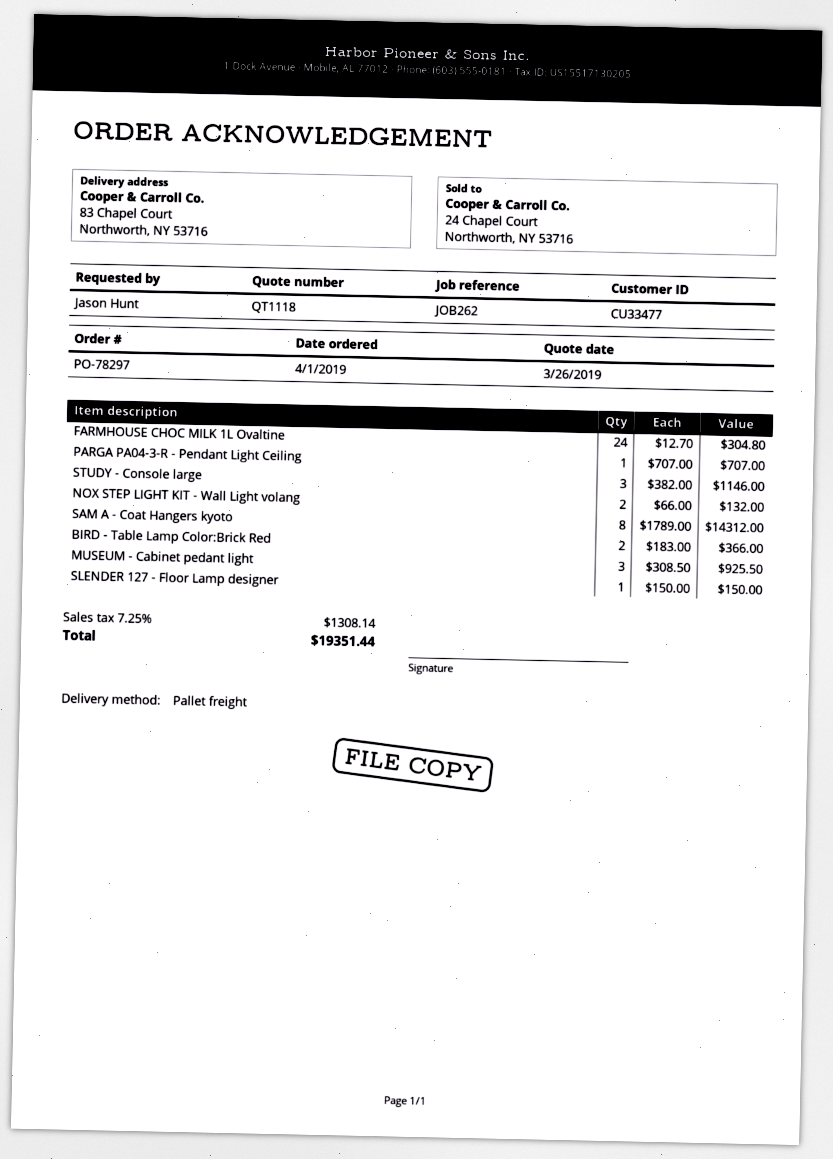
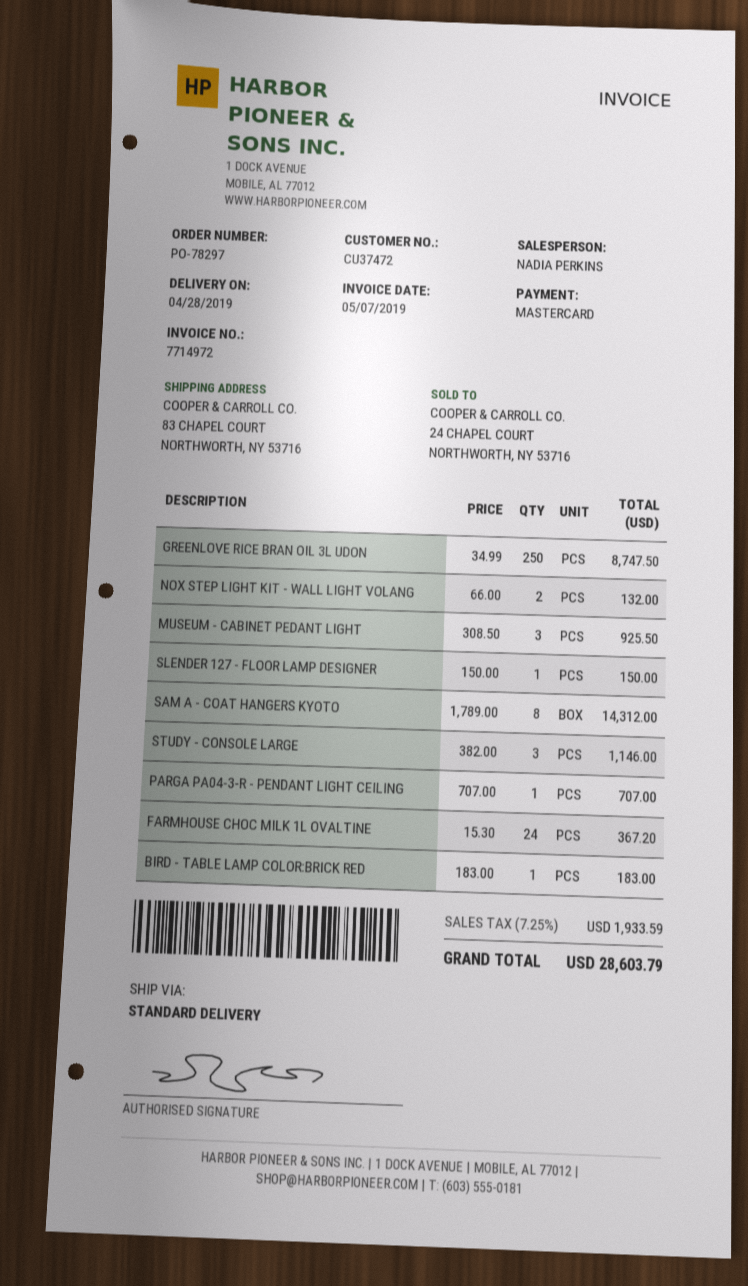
customer number: CU33477 -> CU37472
shipping method: pallet freight -> standard
FARMHOUSE CHOC MILK 1L Ovaltine: 24 x 12.70 = 304.80 -> 24 x 15.30 = 367.20
BIRD - Table Lamp Color:Brick Red: 2 x 183.00 = 366.00 -> 1 x 183.00 = 183.00
GREENLOVE RICE BRAN OIL 3L UDON: none -> 250 x 34.99 = 8747.50
tax: 7.25% = 1308.14 -> 7.25% = 1933.59
total: 19351.44 -> 28603.79

